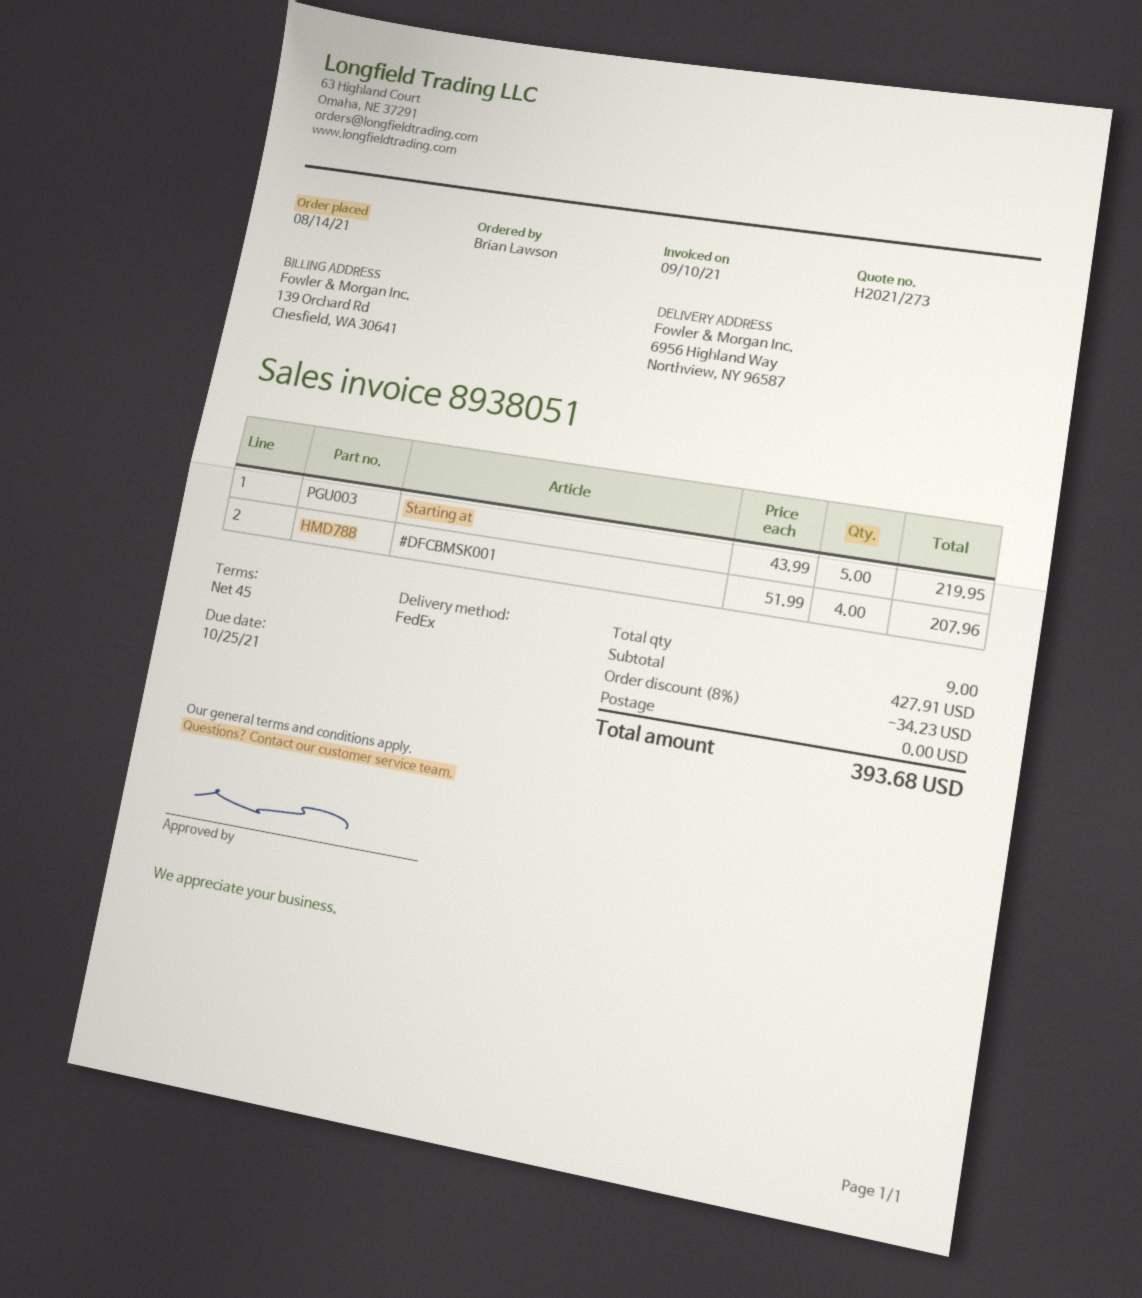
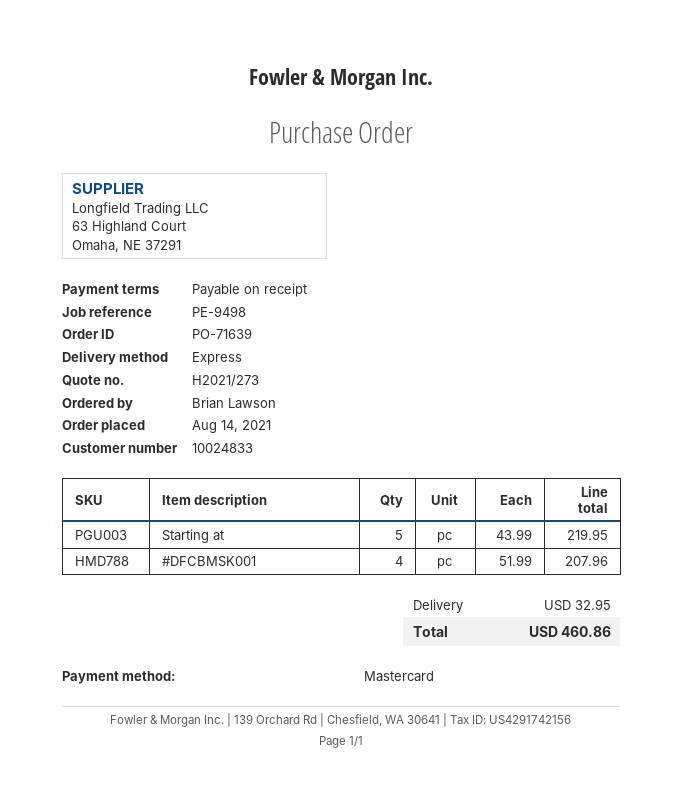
payment terms: 45 days -> on receipt
shipping method: FedEx -> express
discount: 8% = 34.23 -> none
shipping: 0.00 -> 32.95
total: 393.68 -> 460.86

